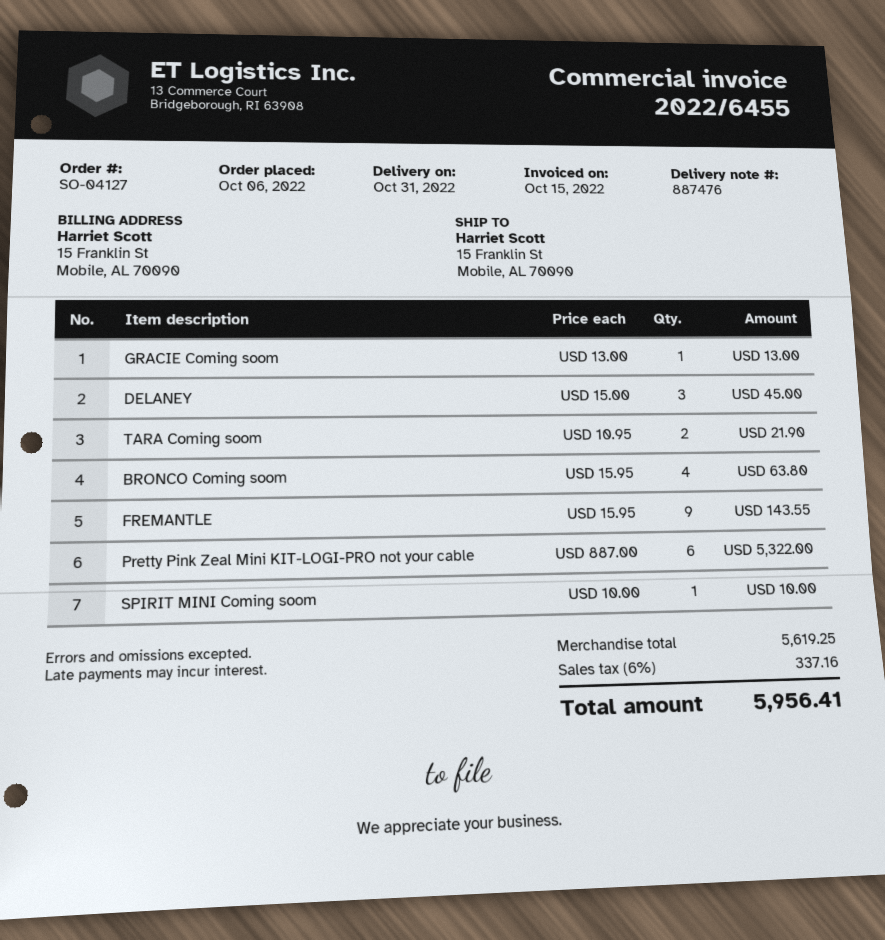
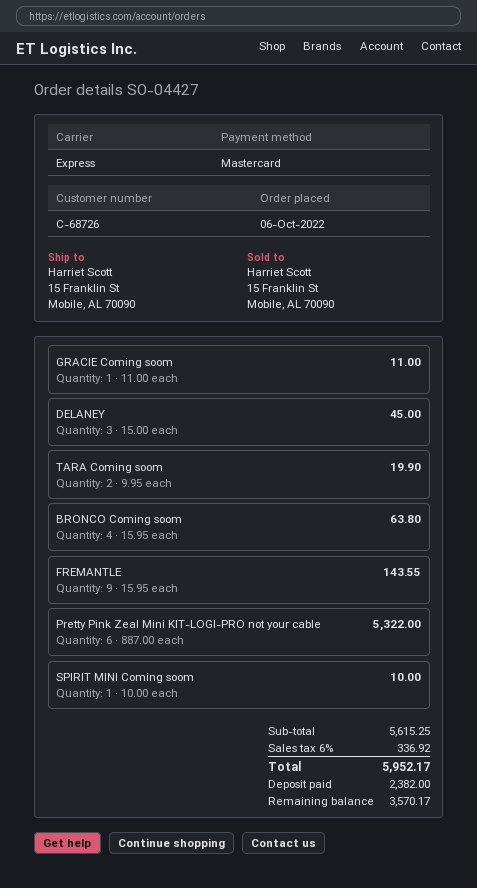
order number: SO-04127 -> SO-04427
GRACIE Coming soom: 1 x 13.00 = 13.00 -> 1 x 11.00 = 11.00
TARA Coming soom: 2 x 10.95 = 21.90 -> 2 x 9.95 = 19.90
subtotal: 5619.25 -> 5615.25
tax: 6% = 337.16 -> 6% = 336.92
total: 5956.41 -> 5952.17

